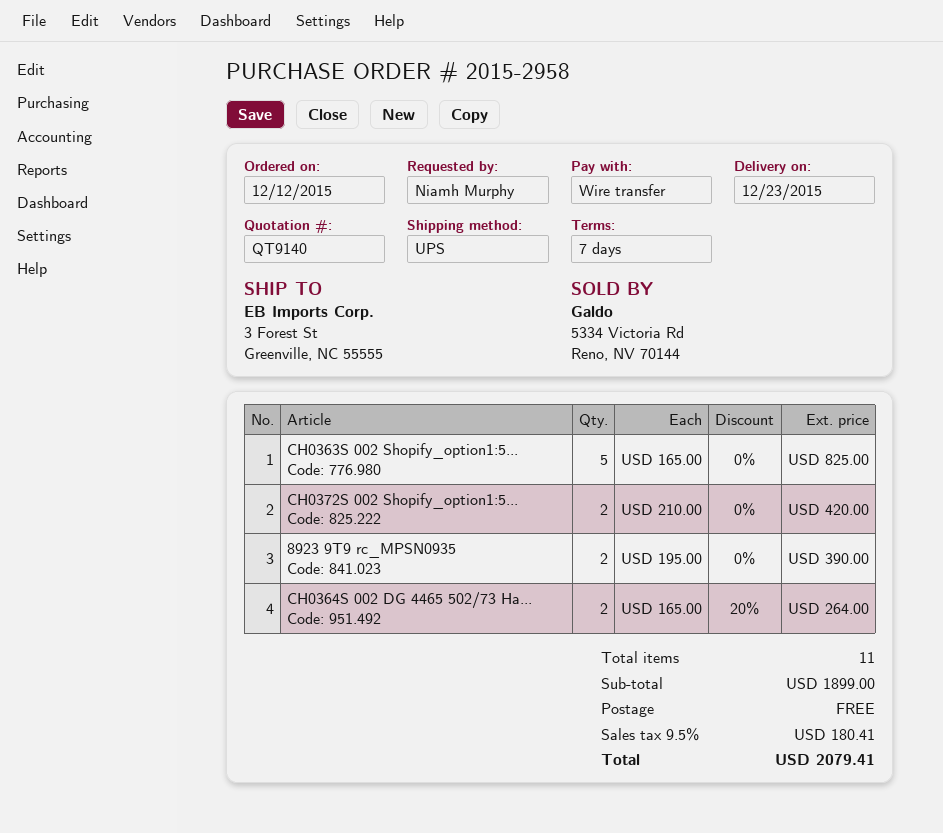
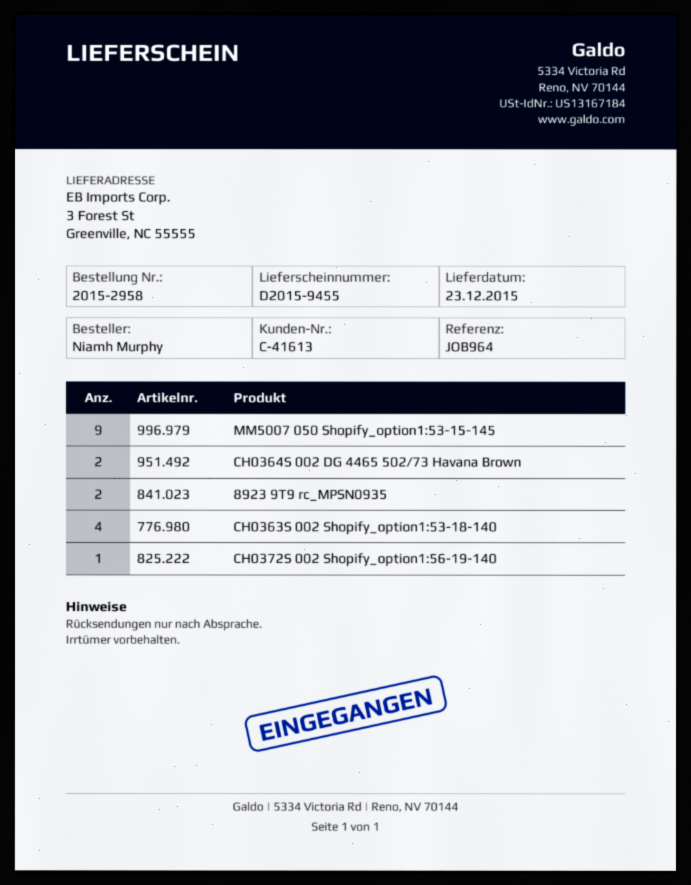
CH0363S 002 Shopify_option1:5...: 5 -> 4
CH0372S 002 Shopify_option1:5...: 2 -> 1
MM5007 050 Shopify_option1:53-15-145: none -> 9

